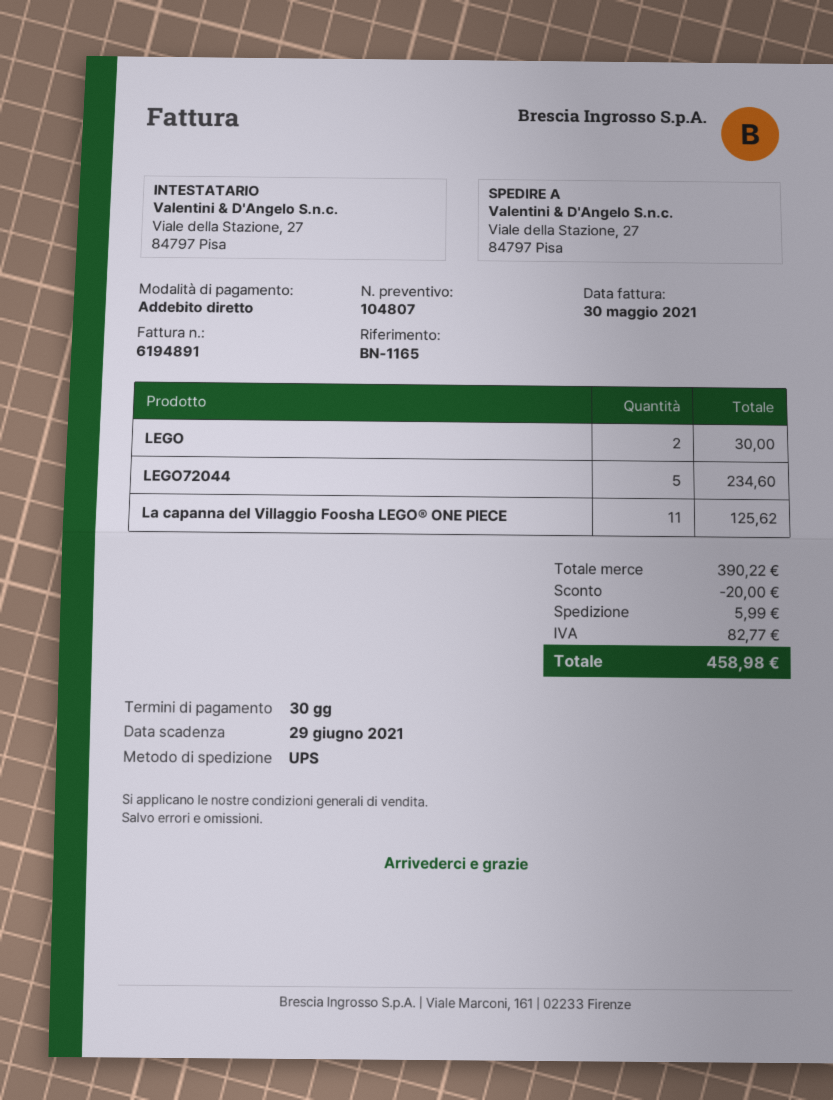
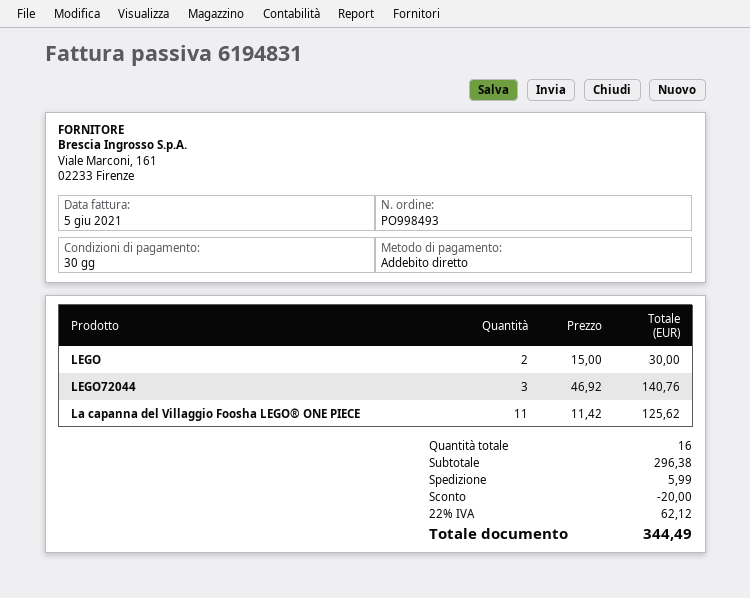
invoice number: 6194891 -> 6194831
invoice date: 2021-05-30 -> 2021-06-05
LEGO72044: 5 for 234.60 -> 3 for 140.76
subtotal: 390.22 -> 296.38
tax: 82.77 -> 62.12
total: 458.98 -> 344.49

